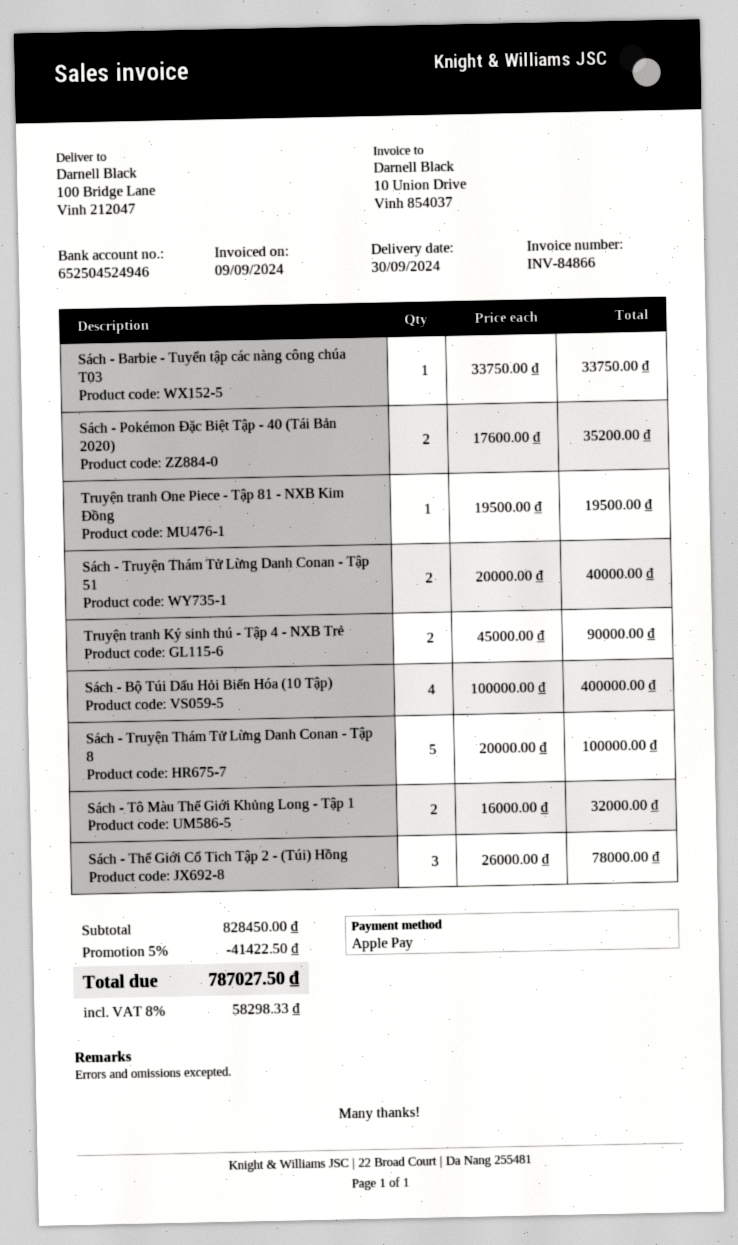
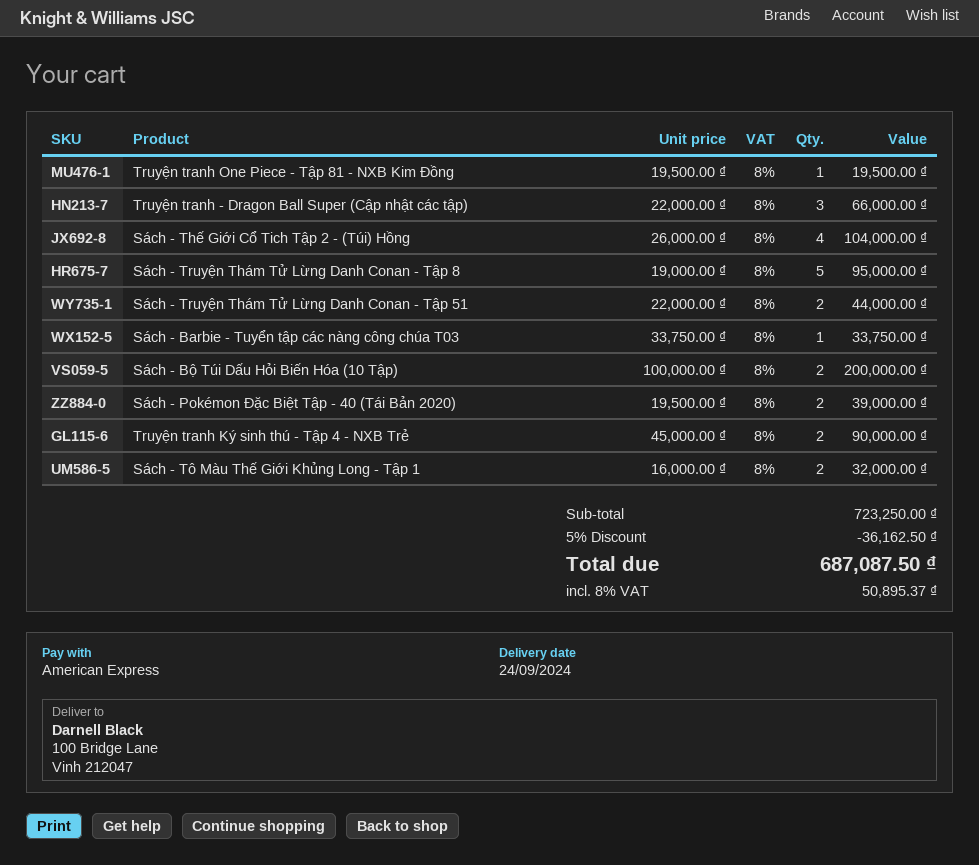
delivery date: 2024-09-30 -> 2024-09-24
payment method: Apple Pay -> American Express
Sách - Pokémon Đặc Biệt Tập - 40 (Tái Bản 2020): 2 x 17600.00 = 35200.00 -> 2 x 19500.00 = 39000.00
Sách - Truyện Thám Tử Lừng Danh Conan - Tập 51: 2 x 20000.00 = 40000.00 -> 2 x 22000.00 = 44000.00
Sách - Bộ Túi Dấu Hỏi Biến Hóa (10 Tập): 4 x 100000.00 = 400000.00 -> 2 x 100000.00 = 200000.00
Sách - Truyện Thám Tử Lừng Danh Conan - Tập 8: 5 x 20000.00 = 100000.00 -> 5 x 19000.00 = 95000.00
Sách - Thế Giới Cổ Tich Tập 2 - (Túi) Hồng: 3 x 26000.00 = 78000.00 -> 4 x 26000.00 = 104000.00
Truyện tranh - Dragon Ball Super (Cập nhật các tập): none -> 3 x 22000.00 = 66000.00
subtotal: 828450.00 -> 723250.00
discount: 5% = 41422.50 -> 5% = 36162.50
tax: 8% = 58298.33 -> 8% = 50895.37
total: 787027.50 -> 687087.50

